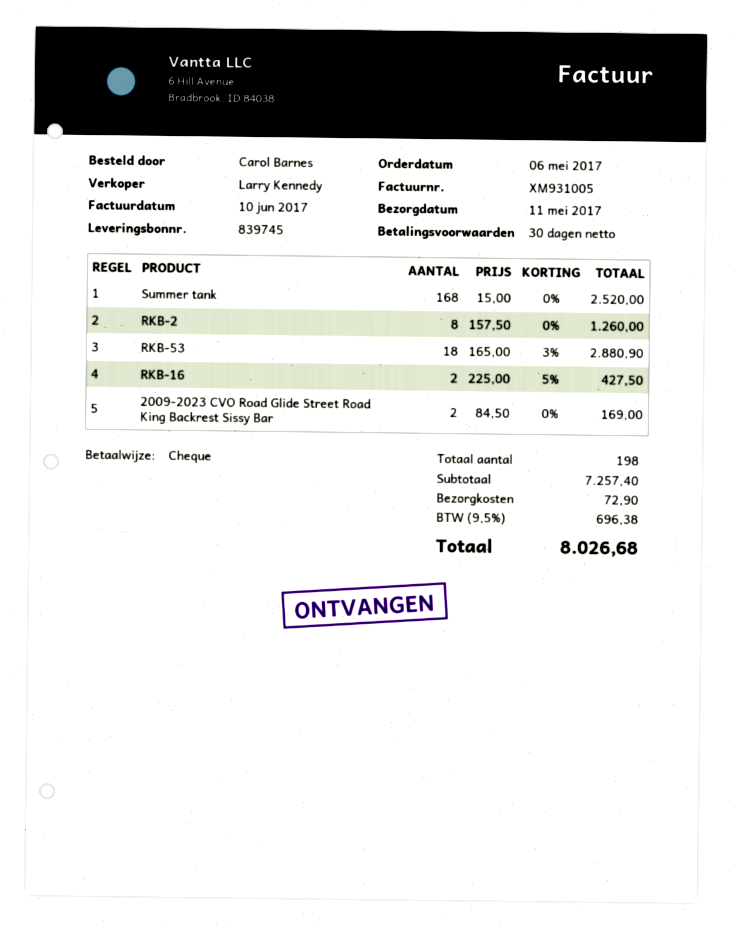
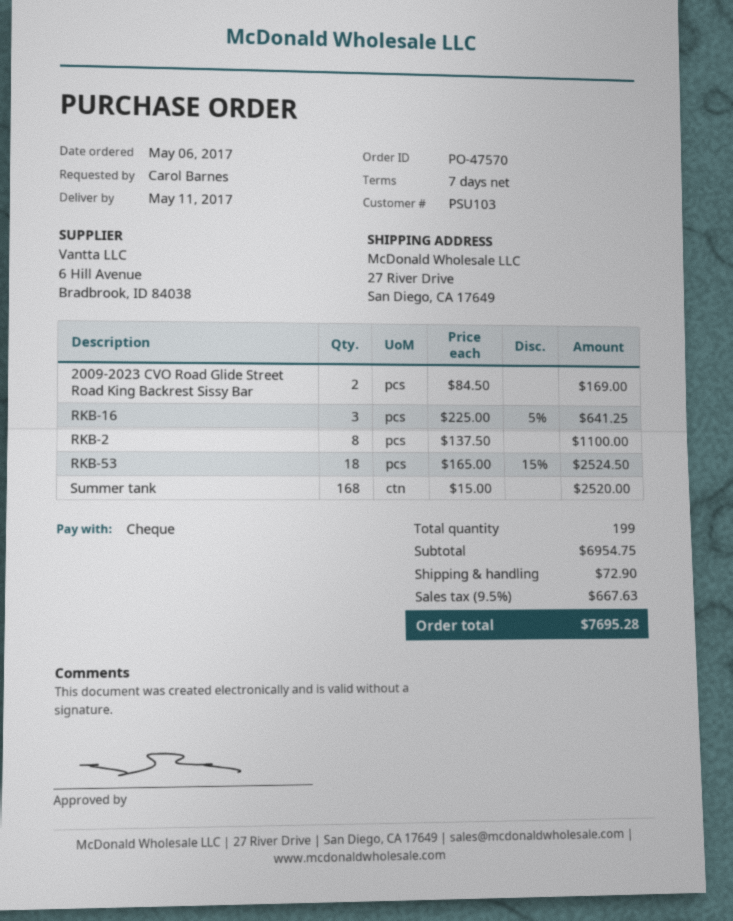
payment terms: 30 days -> 7 days
RKB-2: 8 x 157.50 = 1260.00 -> 8 x 137.50 = 1100.00
RKB-53: 18 x 165.00 - 3% = 2880.90 -> 18 x 165.00 - 15% = 2524.50
RKB-16: 2 x 225.00 - 5% = 427.50 -> 3 x 225.00 - 5% = 641.25
total quantity: 198 -> 199
subtotal: 7257.40 -> 6954.75
tax: 9.5% = 696.38 -> 9.5% = 667.63
total: 8026.68 -> 7695.28

